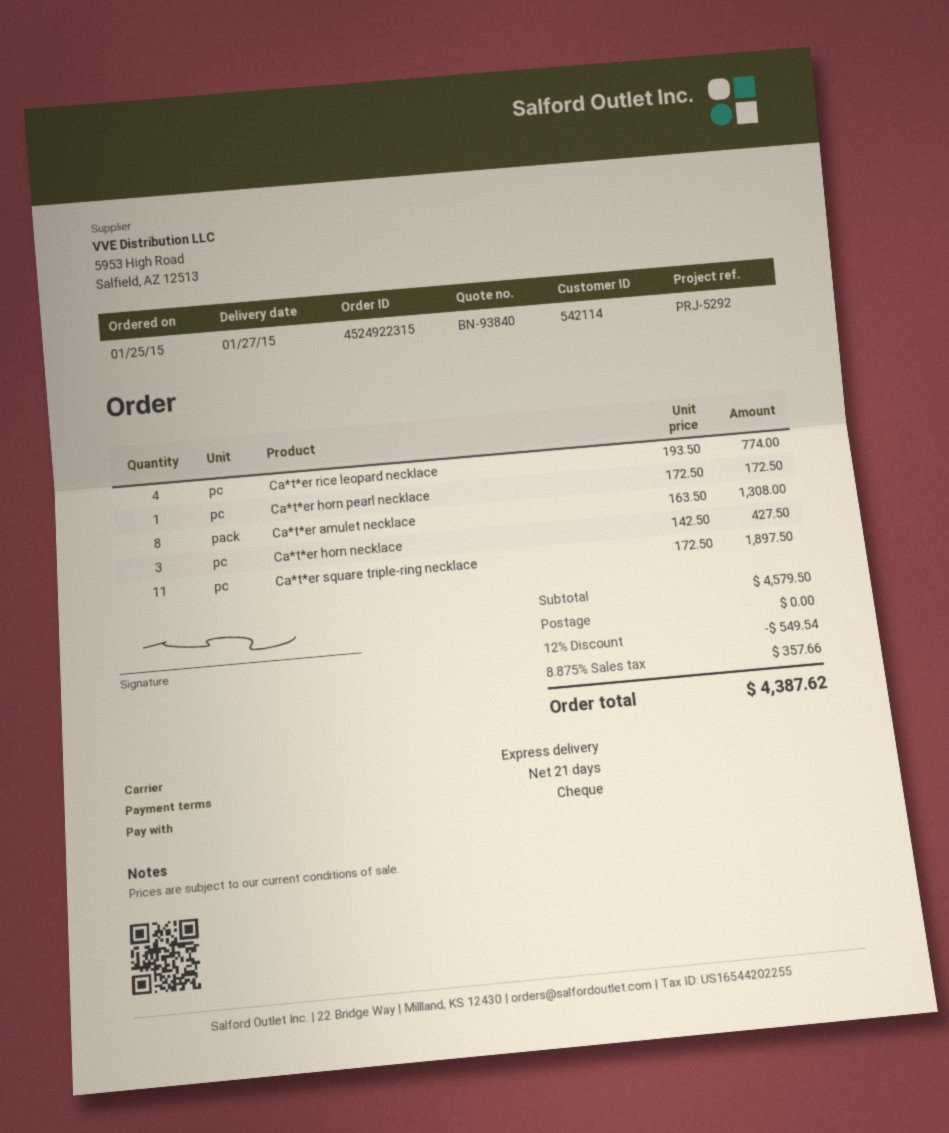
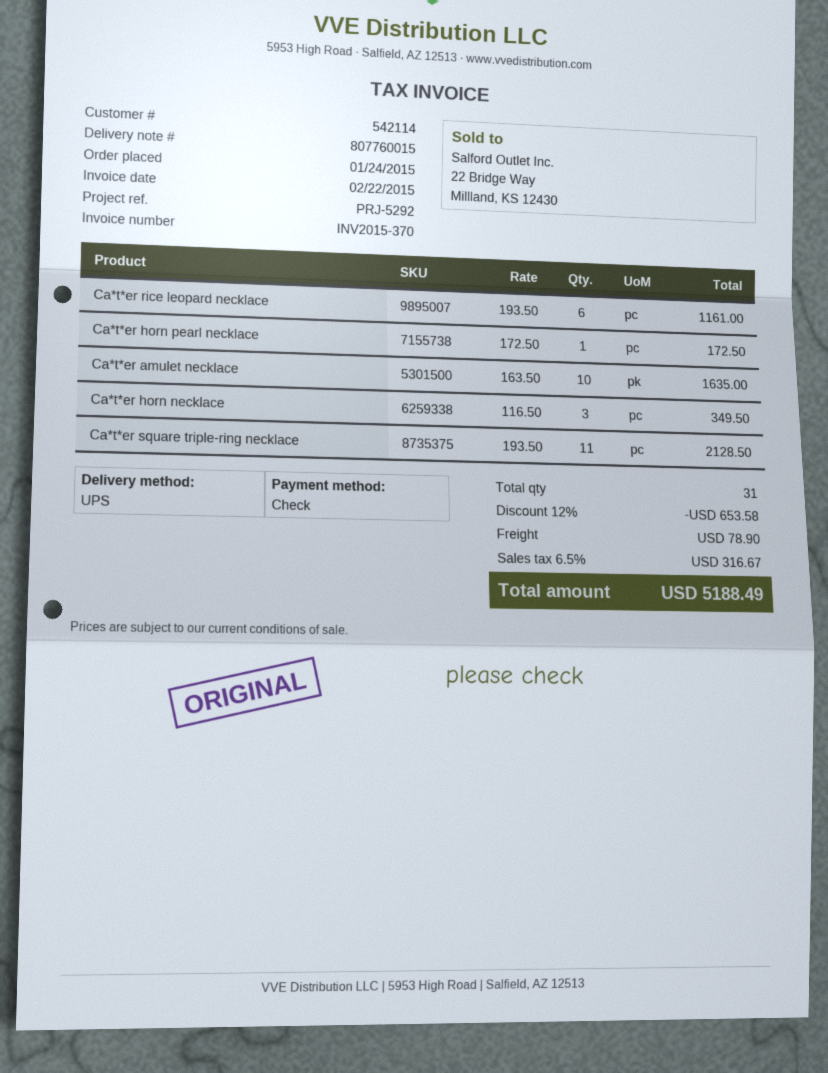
order date: 2015-01-25 -> 2015-01-24
shipping method: express -> UPS
Ca*t*er rice leopard necklace: 4 x 193.50 = 774.00 -> 6 x 193.50 = 1161.00
Ca*t*er amulet necklace: 8 x 163.50 = 1308.00 -> 10 x 163.50 = 1635.00
Ca*t*er horn necklace: 3 x 142.50 = 427.50 -> 3 x 116.50 = 349.50
Ca*t*er square triple-ring necklace: 11 x 172.50 = 1897.50 -> 11 x 193.50 = 2128.50
discount: 12% = 549.54 -> 12% = 653.58
shipping: 0.00 -> 78.90
tax: 8.875% = 357.66 -> 6.5% = 316.67
total: 4387.62 -> 5188.49

